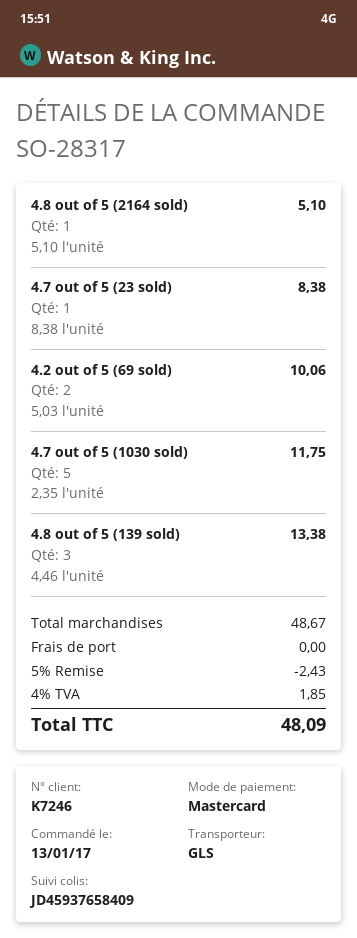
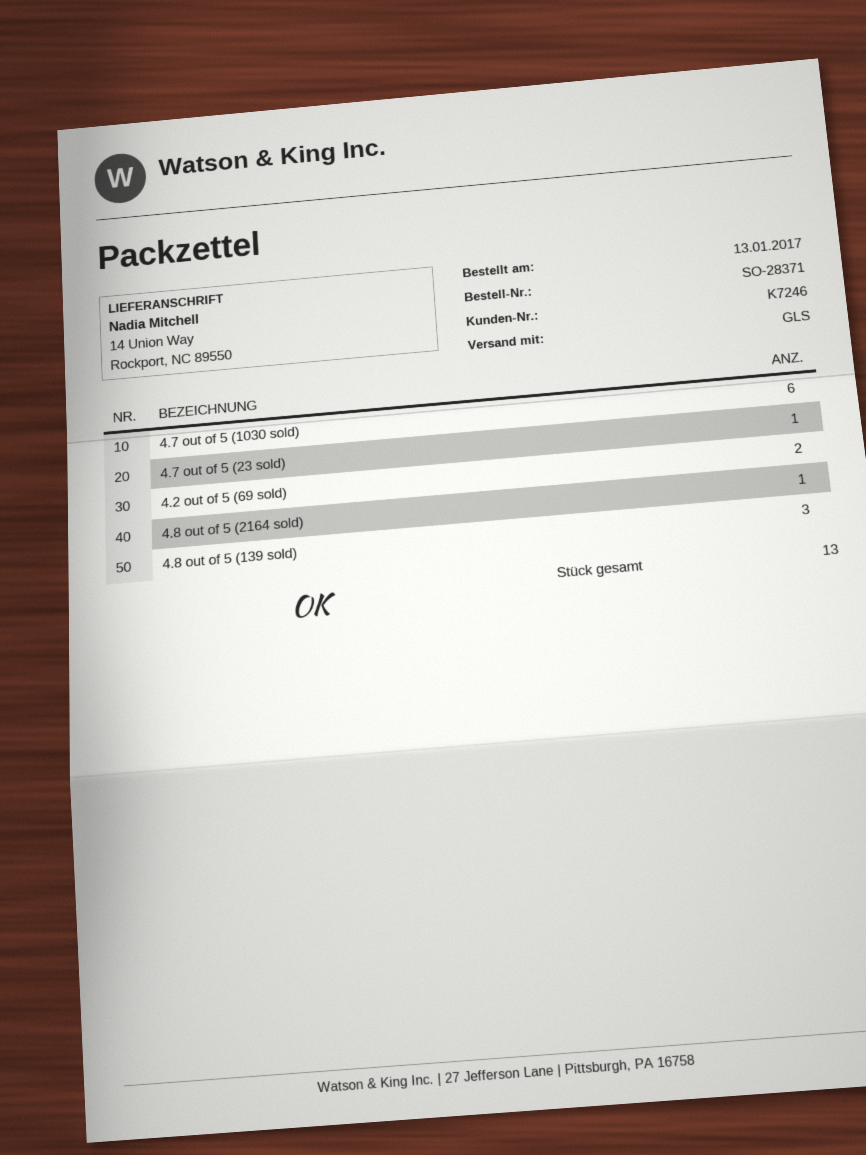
order number: SO-28317 -> SO-28371
4.7 out of 5 (1030 sold): 5 -> 6

